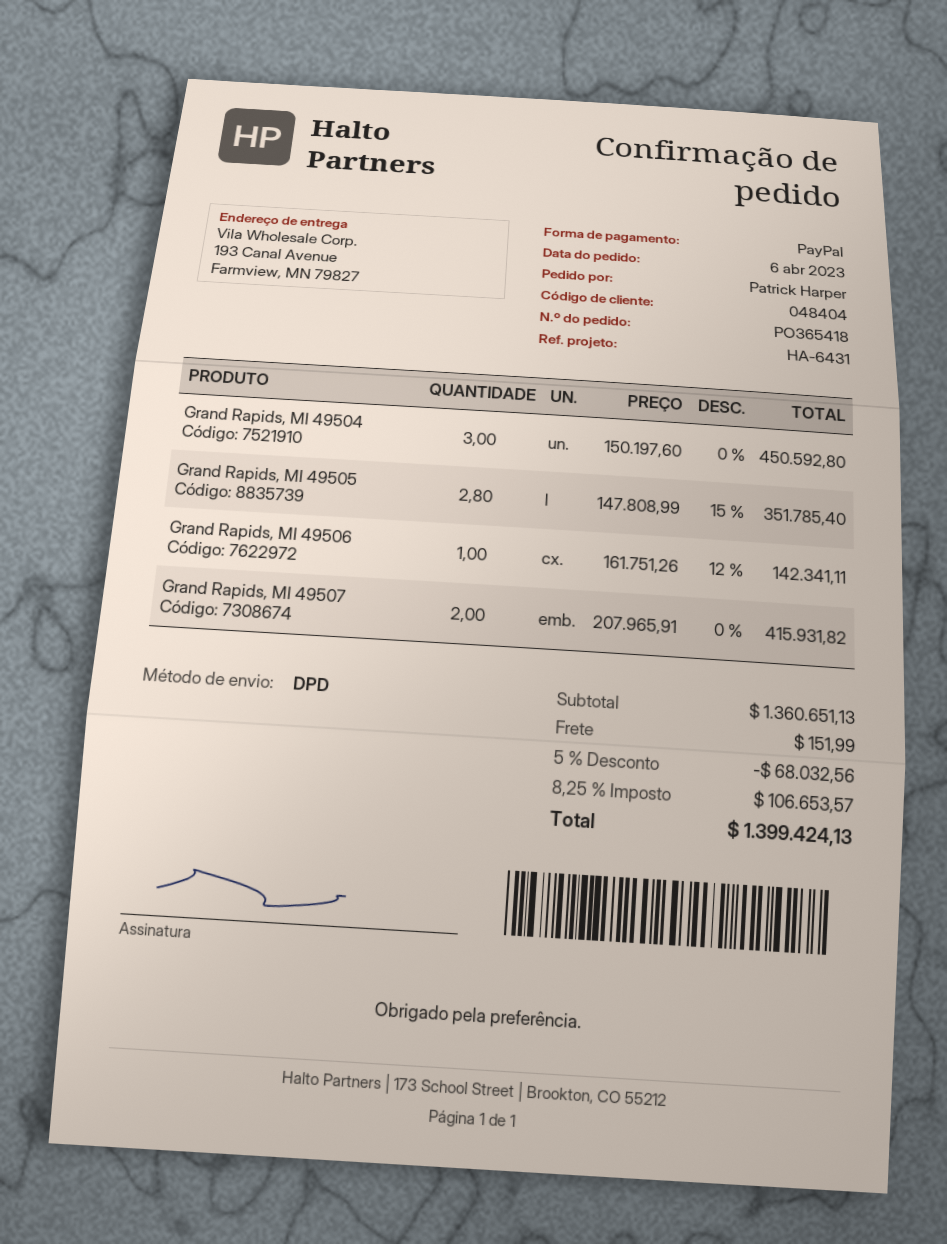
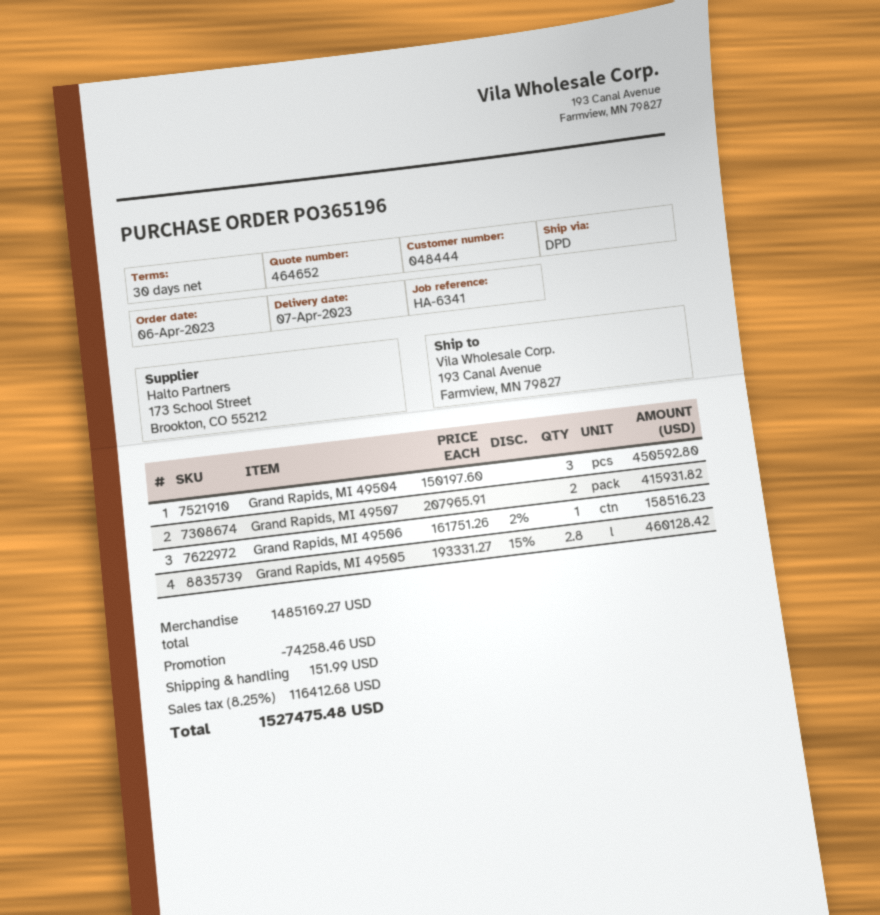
order number: PO365418 -> PO365196
customer number: 048404 -> 048444
reference: HA-6431 -> HA-6341
Grand Rapids, MI 49505: 2.8 x 147808.99 - 15% = 351785.40 -> 2.8 x 193331.27 - 15% = 460128.42
Grand Rapids, MI 49506: 1 x 161751.26 - 12% = 142341.11 -> 1 x 161751.26 - 2% = 158516.23
subtotal: 1360651.13 -> 1485169.27
discount: 68032.56 -> 74258.46
tax: 8.25% = 106653.57 -> 8.25% = 116412.68
total: 1399424.13 -> 1527475.48

